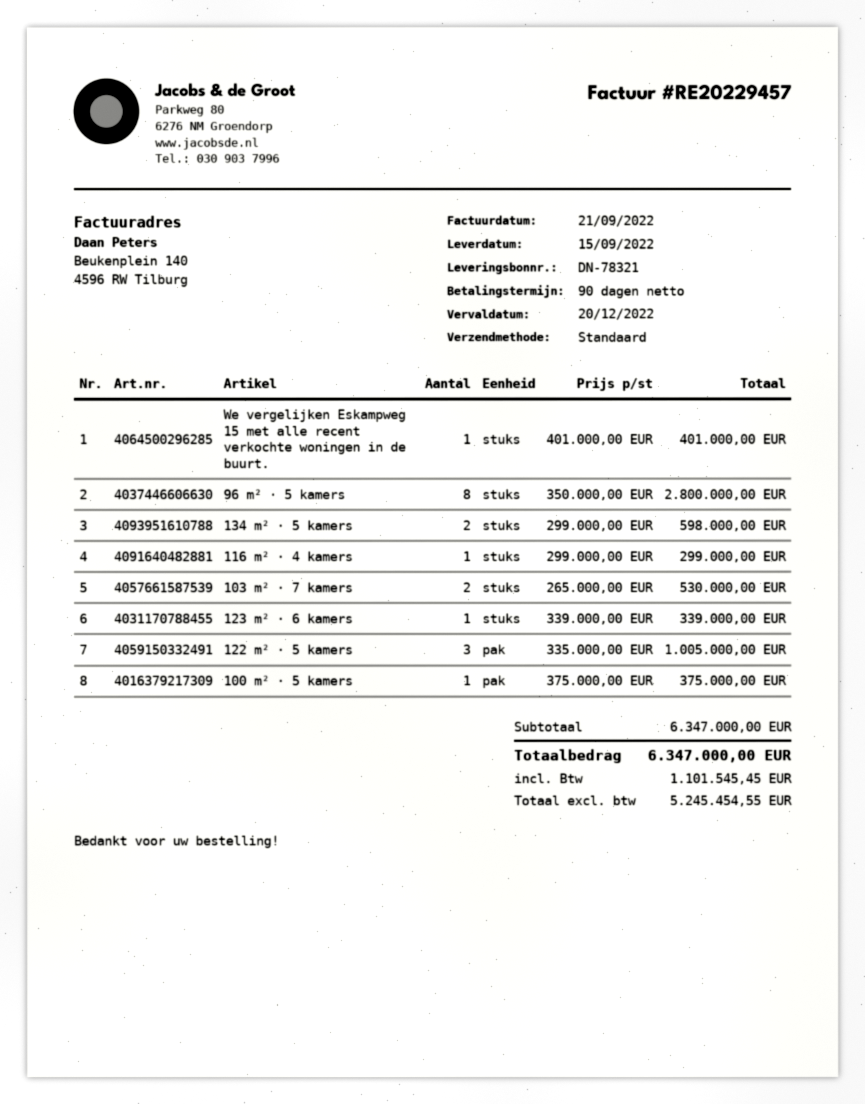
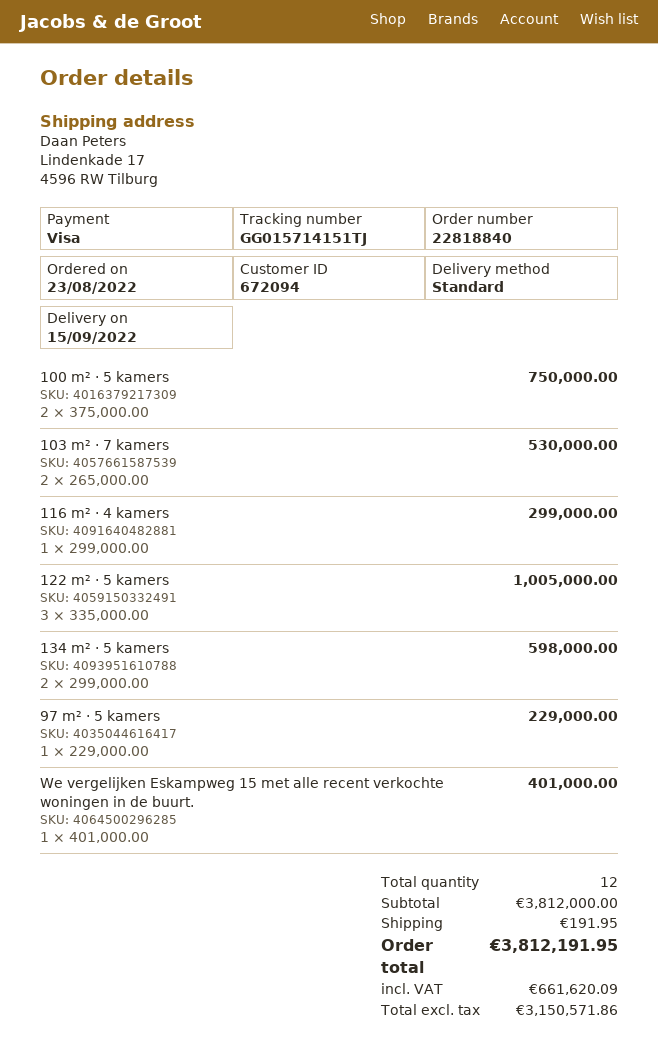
96 m² · 5 kamers: 8 x 350000.00 = 2800000.00 -> none
123 m² · 6 kamers: 1 x 339000.00 = 339000.00 -> none
100 m² · 5 kamers: 1 x 375000.00 = 375000.00 -> 2 x 375000.00 = 750000.00
97 m² · 5 kamers: none -> 1 x 229000.00 = 229000.00
subtotal: 6347000.00 -> 3812000.00
shipping: none -> 191.95
net: 5245454.55 -> 3150571.86
tax: 1101545.45 -> 661620.09
total: 6347000.00 -> 3812191.95

